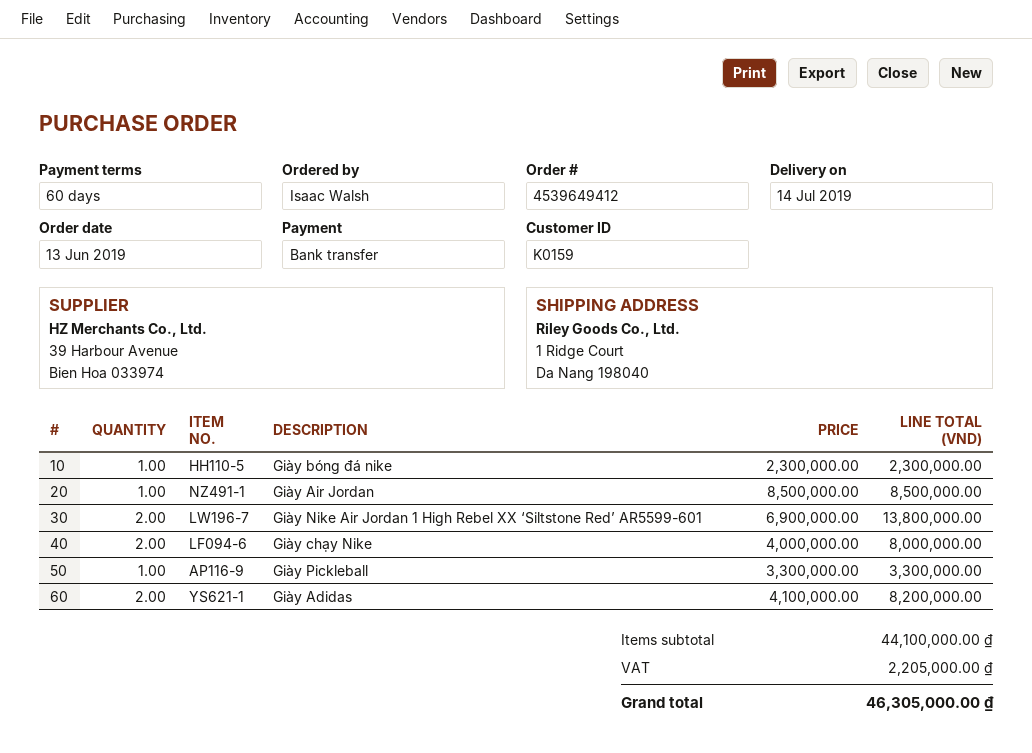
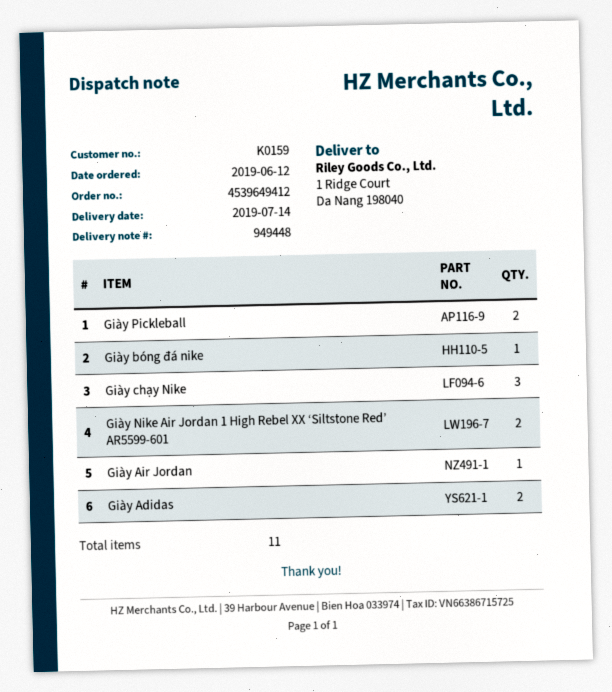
order date: 2019-06-13 -> 2019-06-12
Giày chạy Nike: 2 -> 3
Giày Pickleball: 1 -> 2

